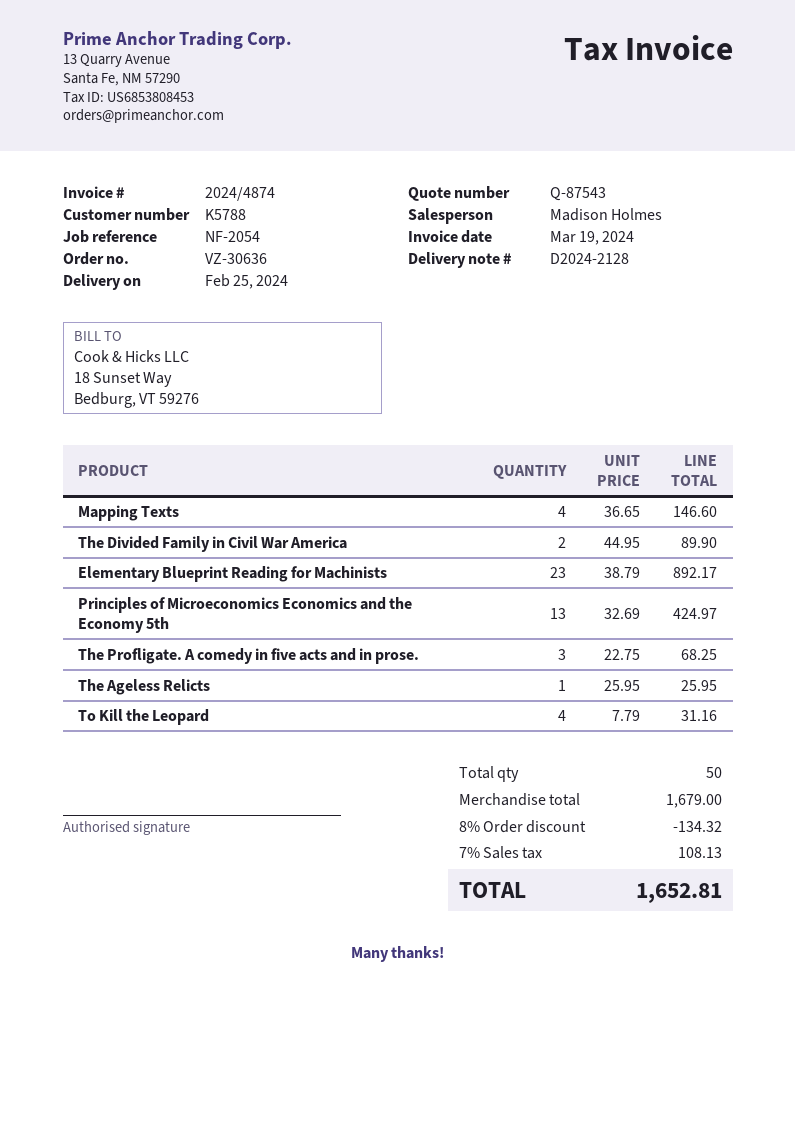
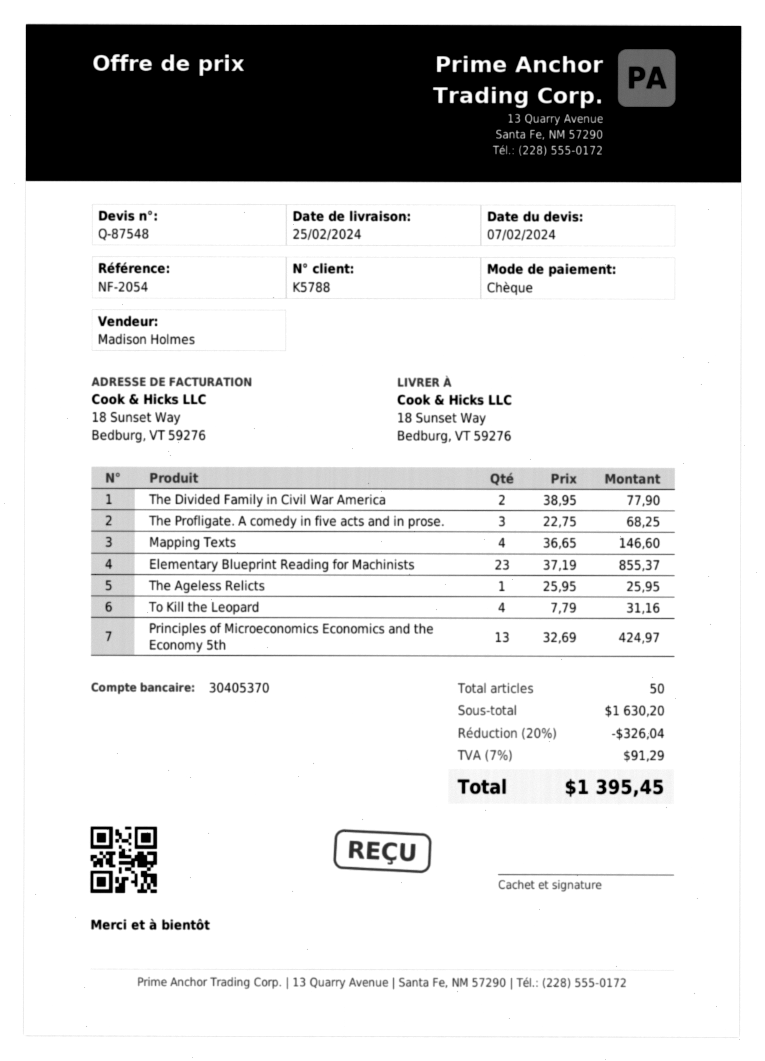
quote number: Q-87543 -> Q-87548
The Divided Family in Civil War America: 2 x 44.95 = 89.90 -> 2 x 38.95 = 77.90
Elementary Blueprint Reading for Machinists: 23 x 38.79 = 892.17 -> 23 x 37.19 = 855.37
subtotal: 1679.00 -> 1630.20
discount: 8% = 134.32 -> 20% = 326.04
tax: 7% = 108.13 -> 7% = 91.29
total: 1652.81 -> 1395.45

